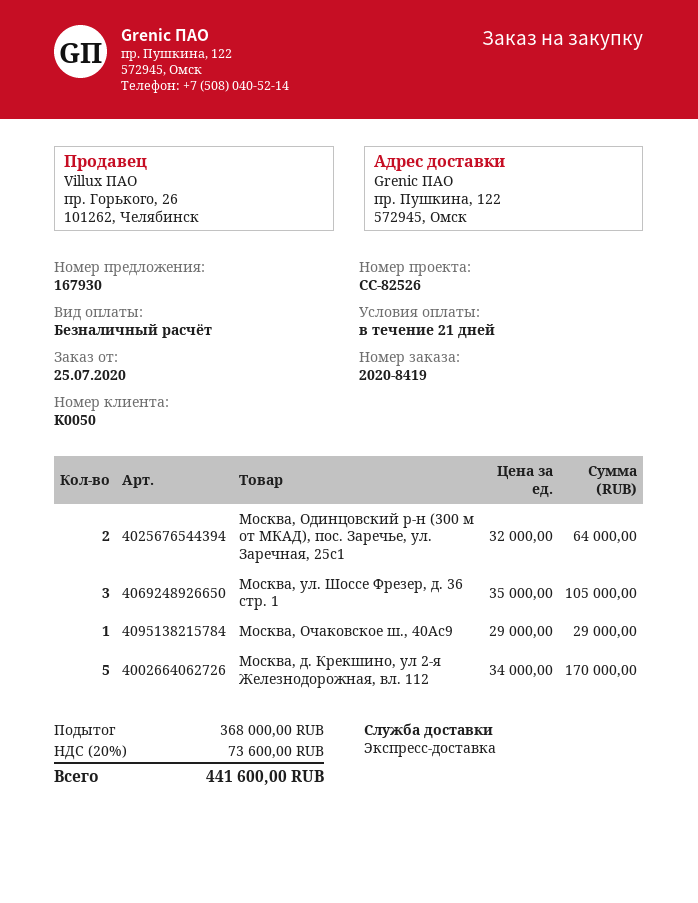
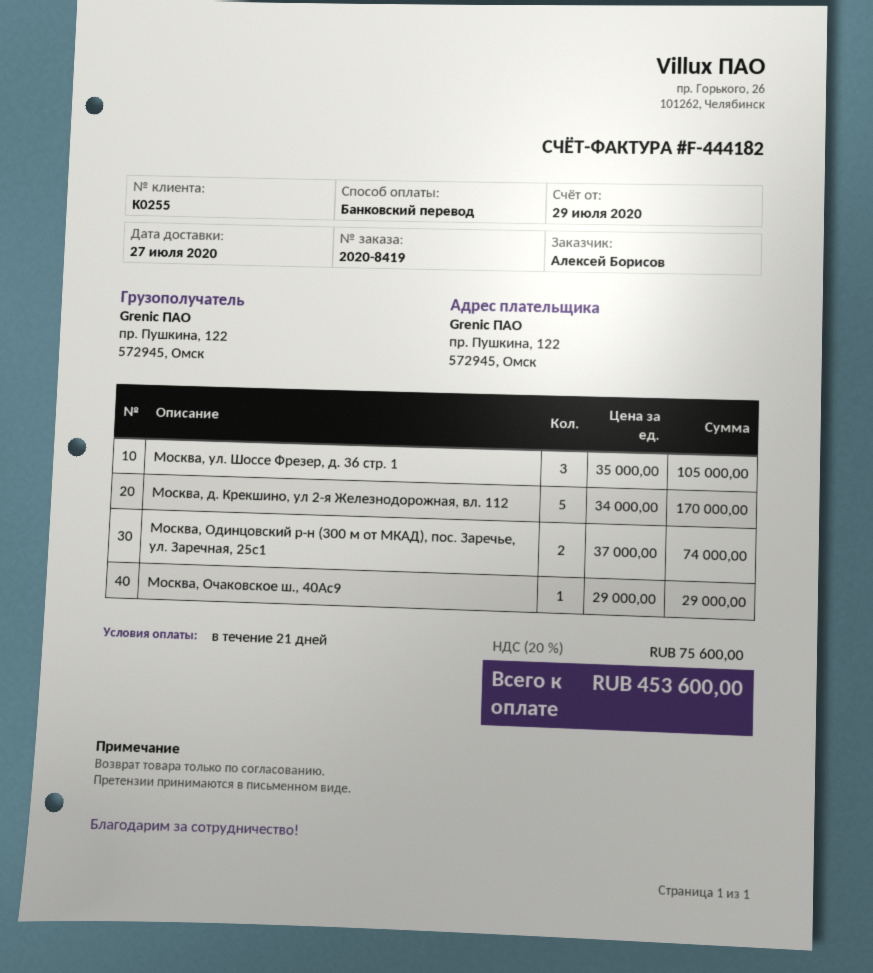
customer number: K0050 -> K0255
Москва, Одинцовский р-н (300 м от МКАД), пос. Заречье, ул. Заречная, 25с1: 2 x 32000.00 = 64000.00 -> 2 x 37000.00 = 74000.00
tax: 20% = 73600.00 -> 20% = 75600.00
total: 441600.00 -> 453600.00

